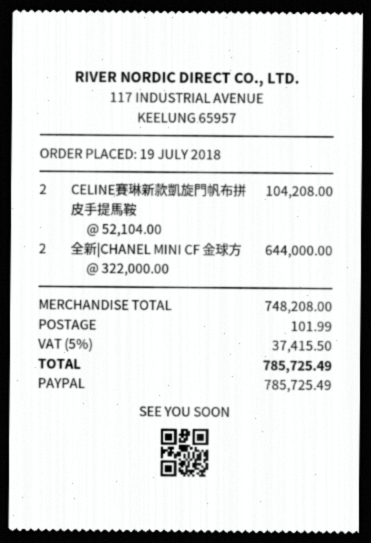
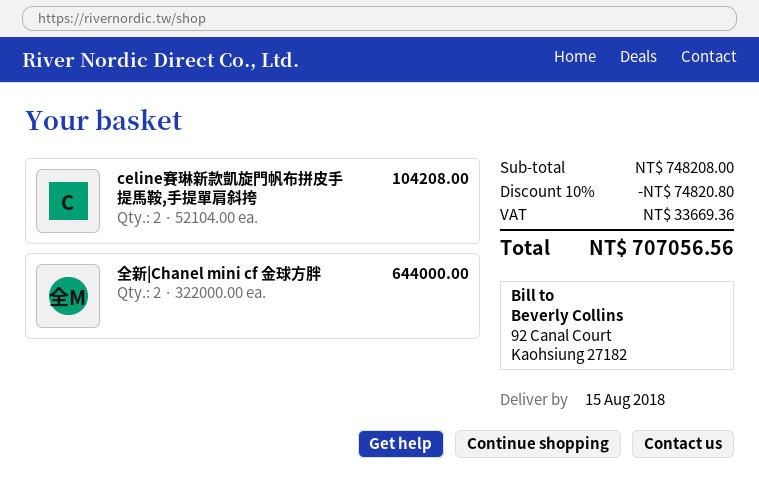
discount: none -> 10% = 74820.80
shipping: 101.99 -> none
tax: 37415.50 -> 33669.36
total: 785725.49 -> 707056.56

